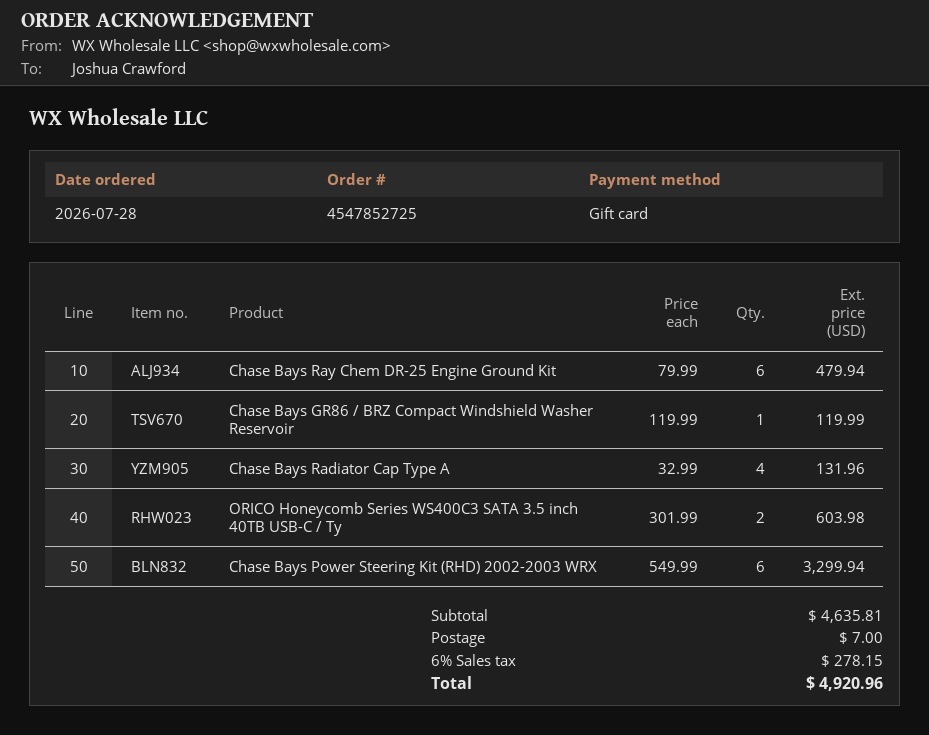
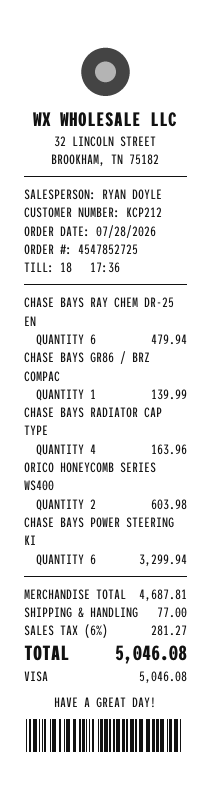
payment method: gift card -> Visa
Chase Bays GR86 / BRZ Compact Windshield Washer Reservoir: 1 for 119.99 -> 1 for 139.99
Chase Bays Radiator Cap Type A: 4 for 131.96 -> 4 for 163.96
subtotal: 4635.81 -> 4687.81
shipping: 7.00 -> 77.00
tax: 6% = 278.15 -> 6% = 281.27
total: 4920.96 -> 5046.08

